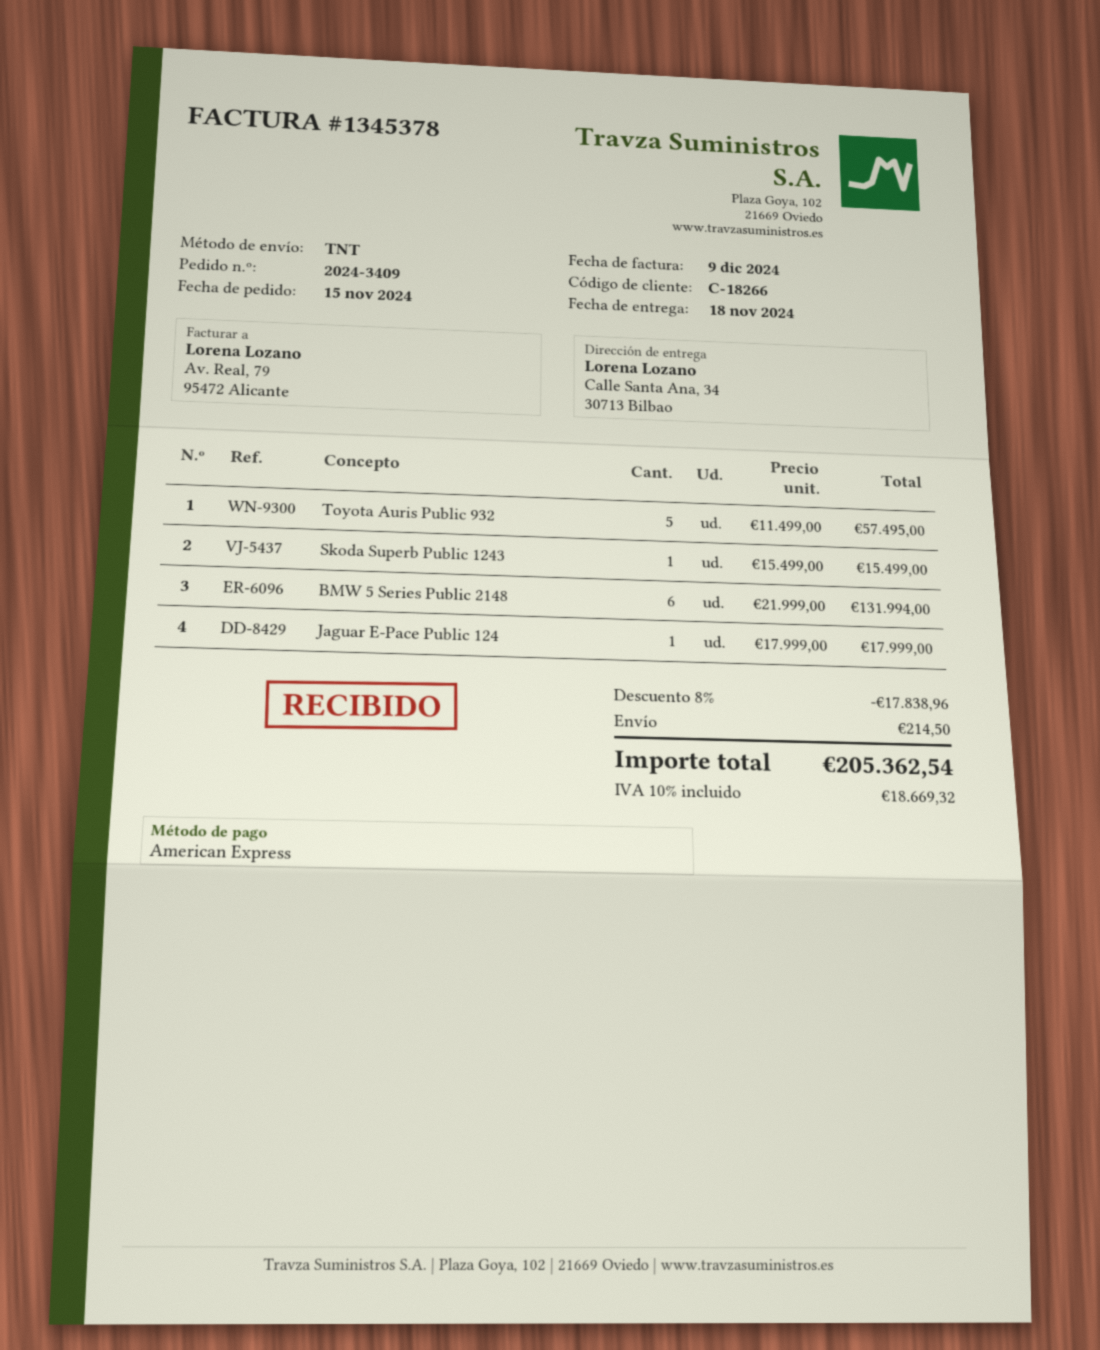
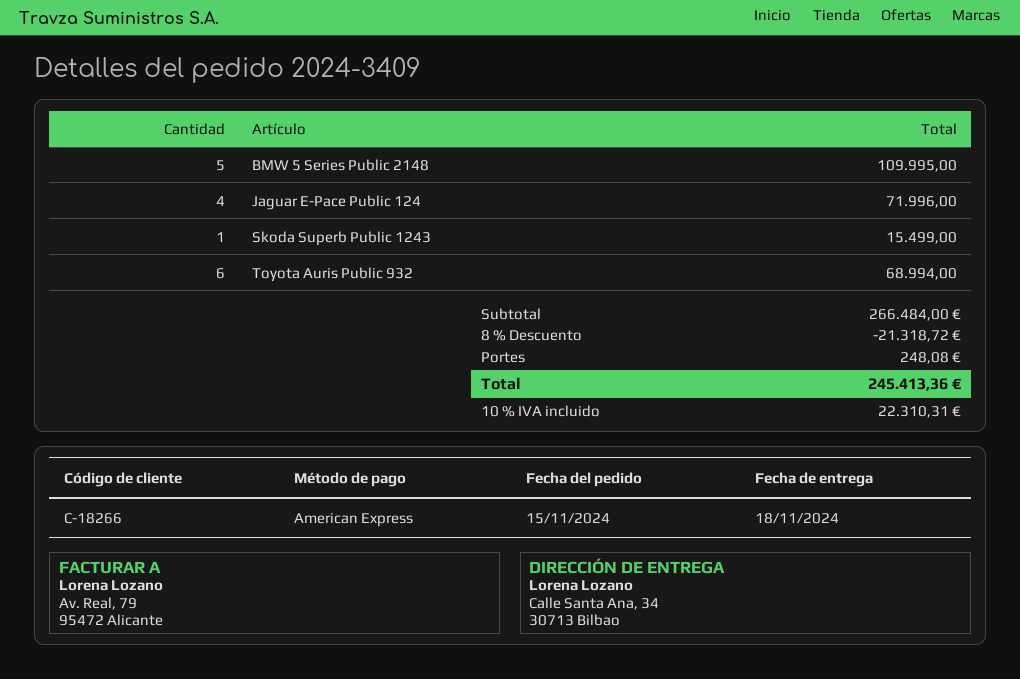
Toyota Auris Public 932: 5 for 57495.00 -> 6 for 68994.00
BMW 5 Series Public 2148: 6 for 131994.00 -> 5 for 109995.00
Jaguar E-Pace Public 124: 1 for 17999.00 -> 4 for 71996.00
discount: 8% = 17838.96 -> 8% = 21318.72
shipping: 214.50 -> 248.08
tax: 10% = 18669.32 -> 10% = 22310.31
total: 205362.54 -> 245413.36

